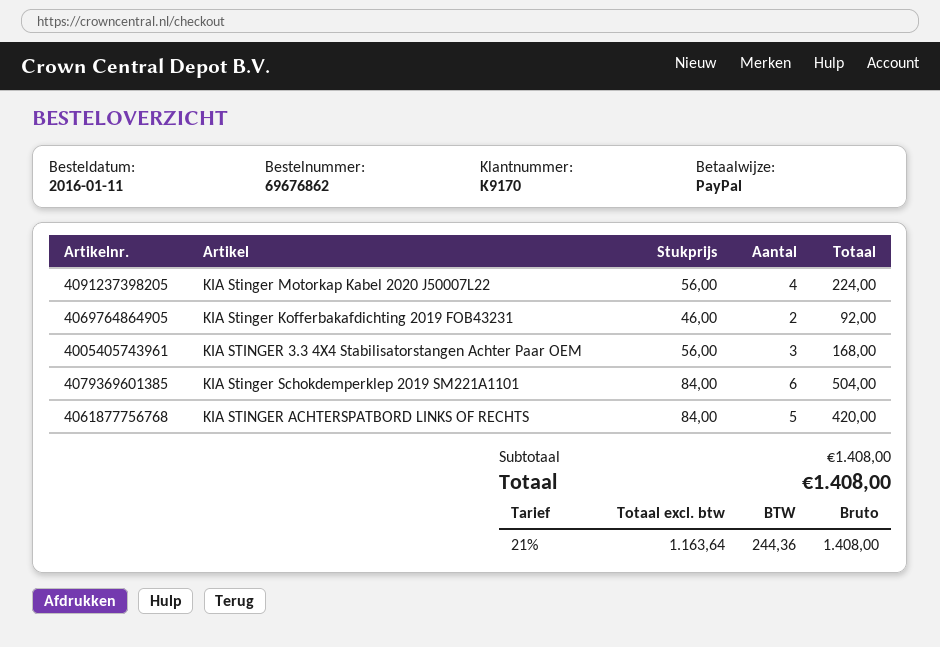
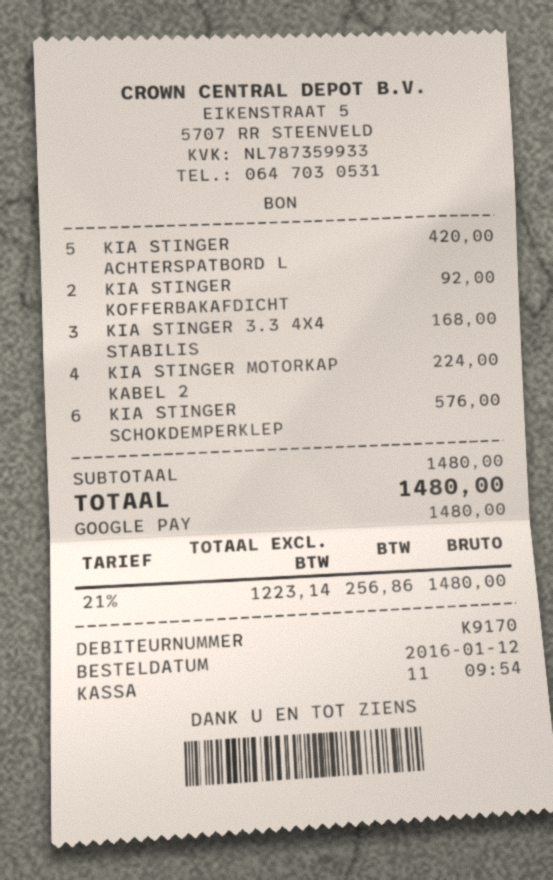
order date: 2016-01-11 -> 2016-01-12
payment method: PayPal -> Google Pay
KIA Stinger Schokdemperklep 2019 SM221A1101: 6 for 504.00 -> 6 for 576.00
subtotal: 1408.00 -> 1480.00
net: 1163.64 -> 1223.14
tax: 21% = 244.36 -> 21% = 256.86
total: 1408.00 -> 1480.00

